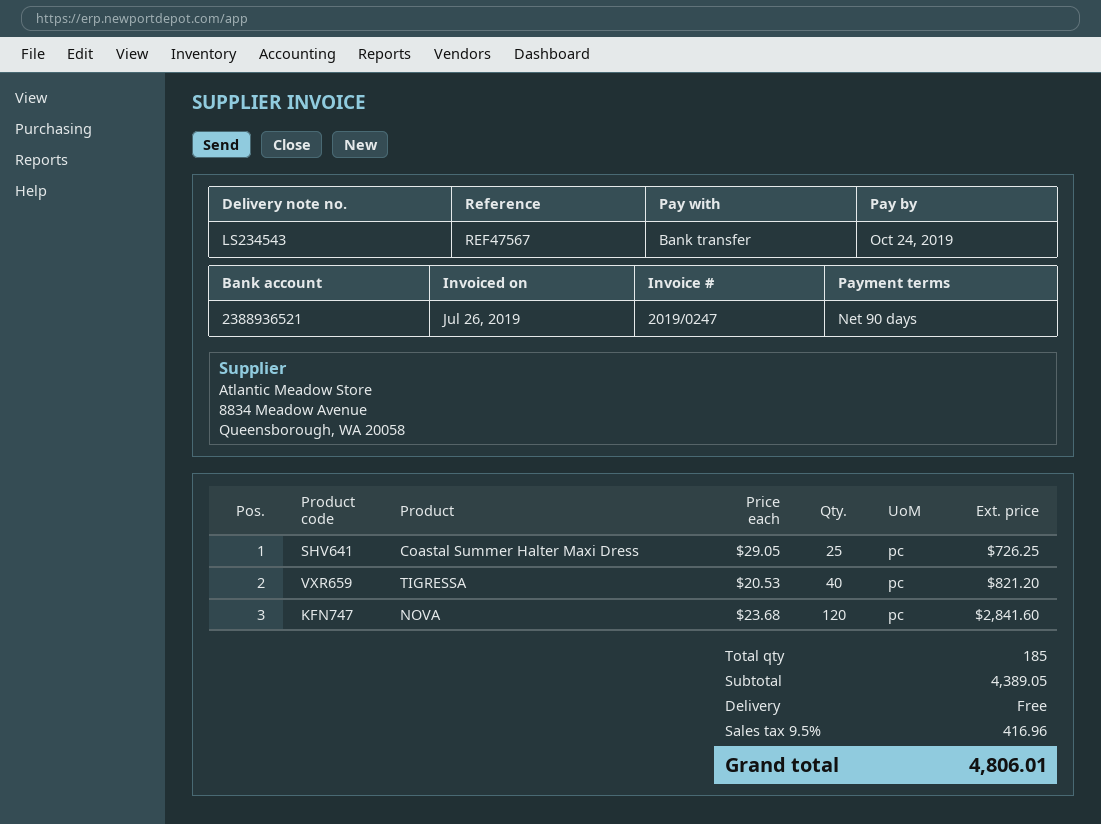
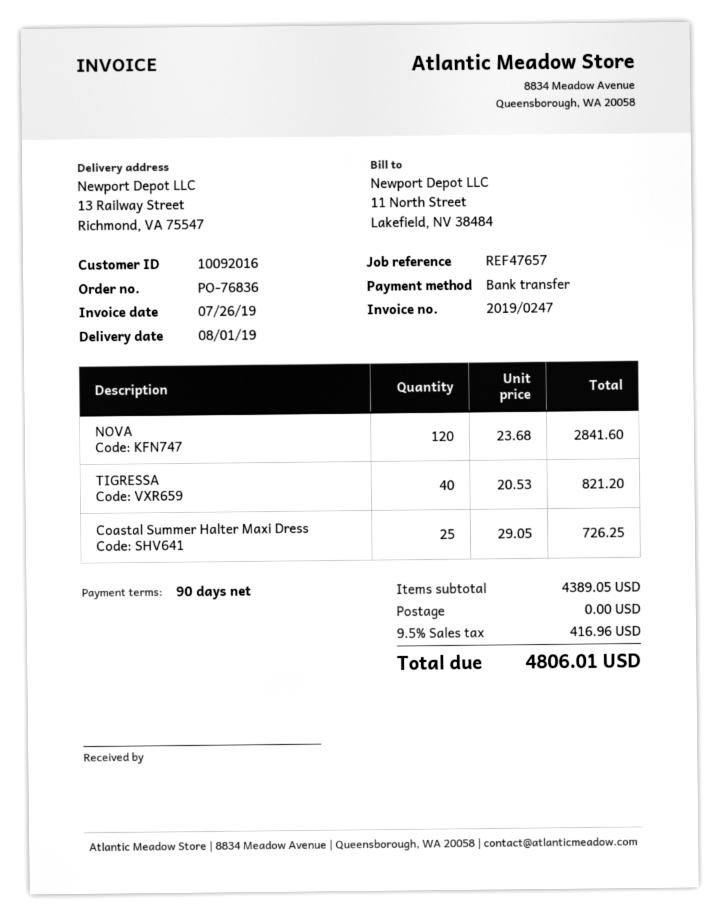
reference: REF47567 -> REF47657

